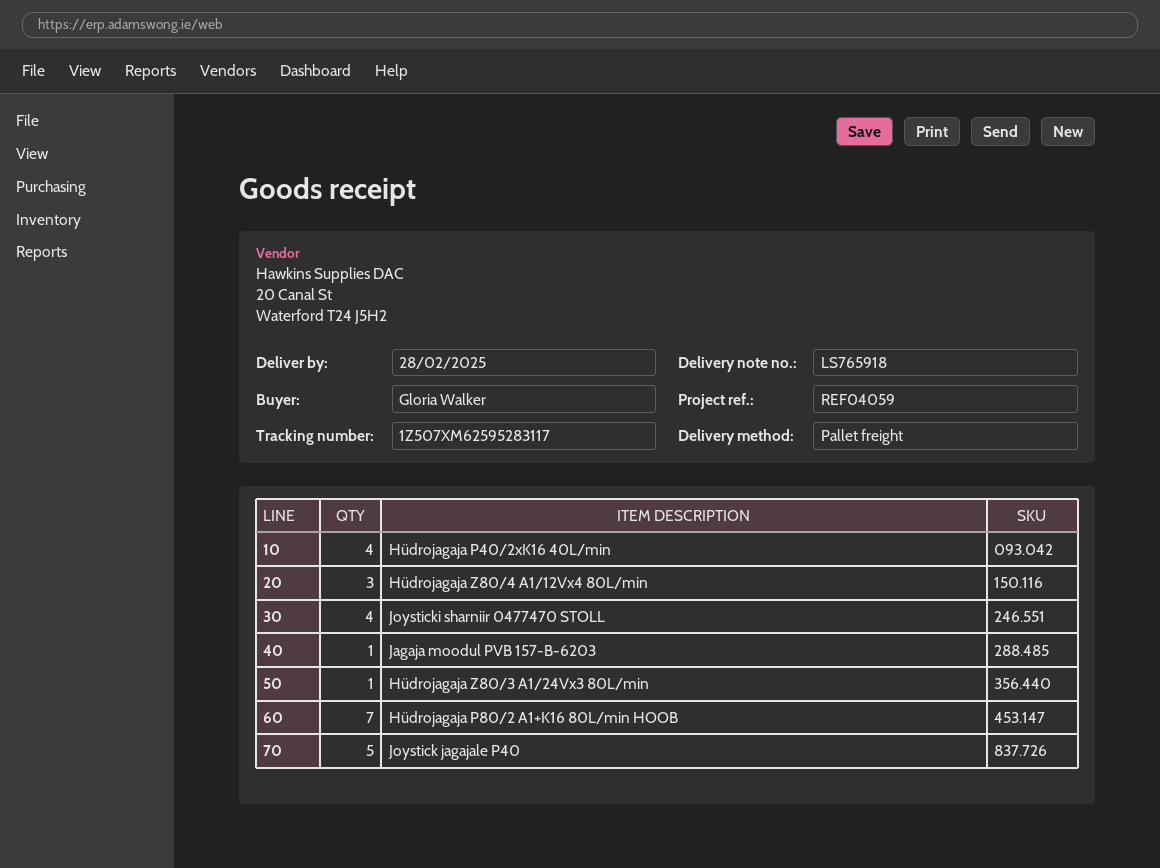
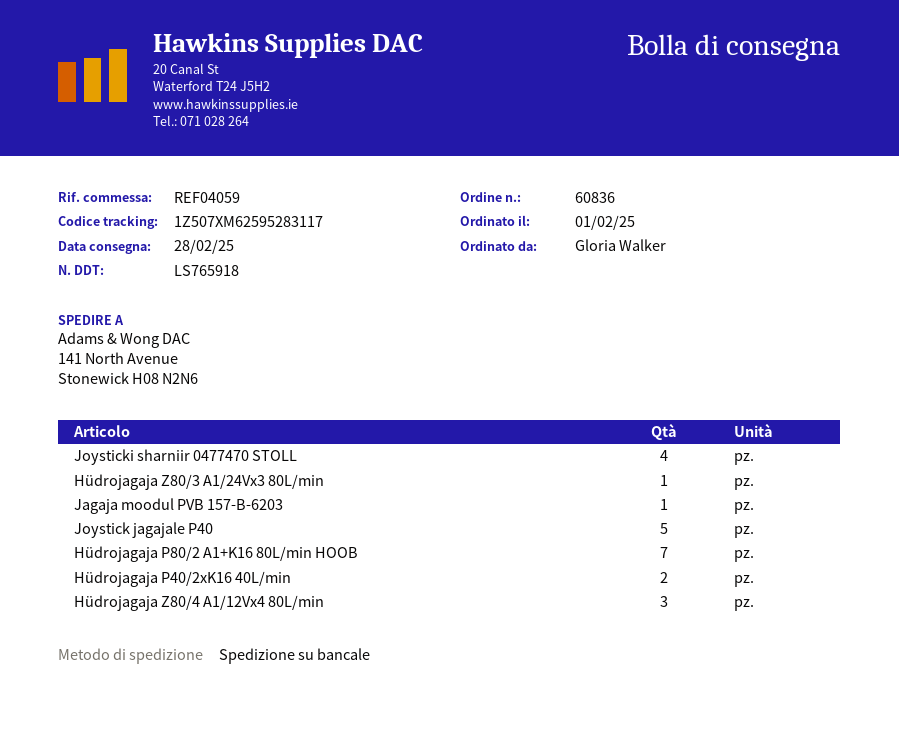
Hüdrojagaja P40/2xK16 40L/min: 4 -> 2

